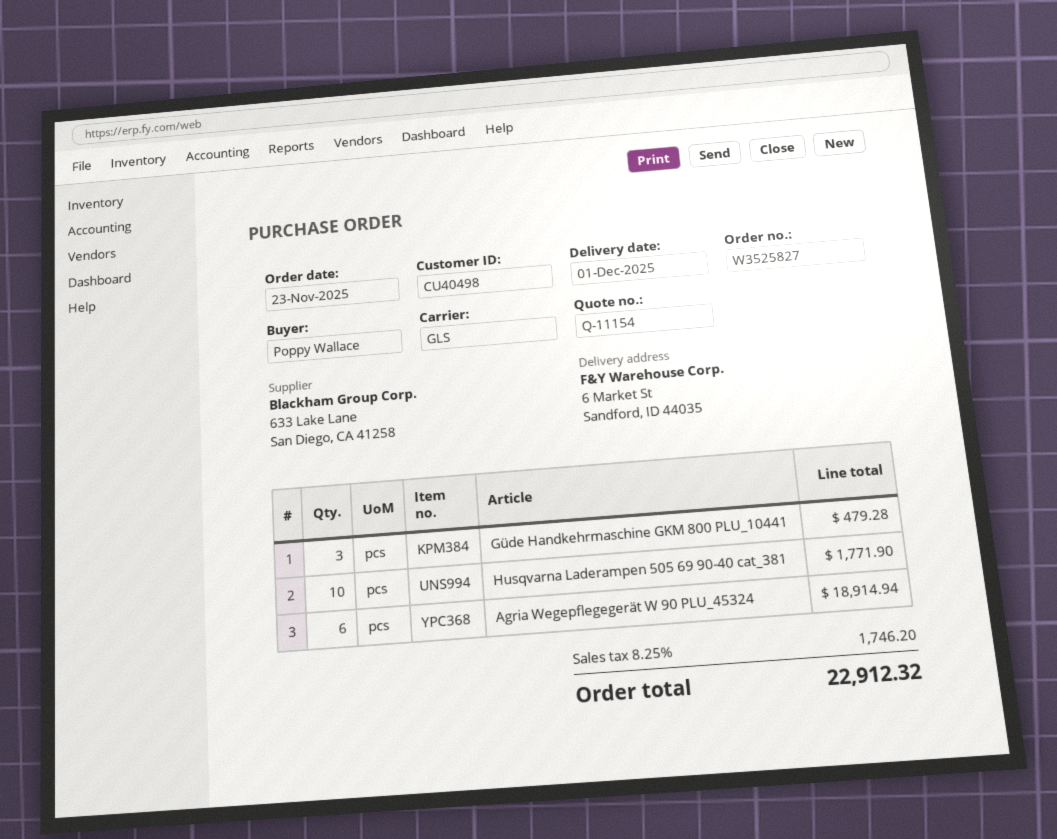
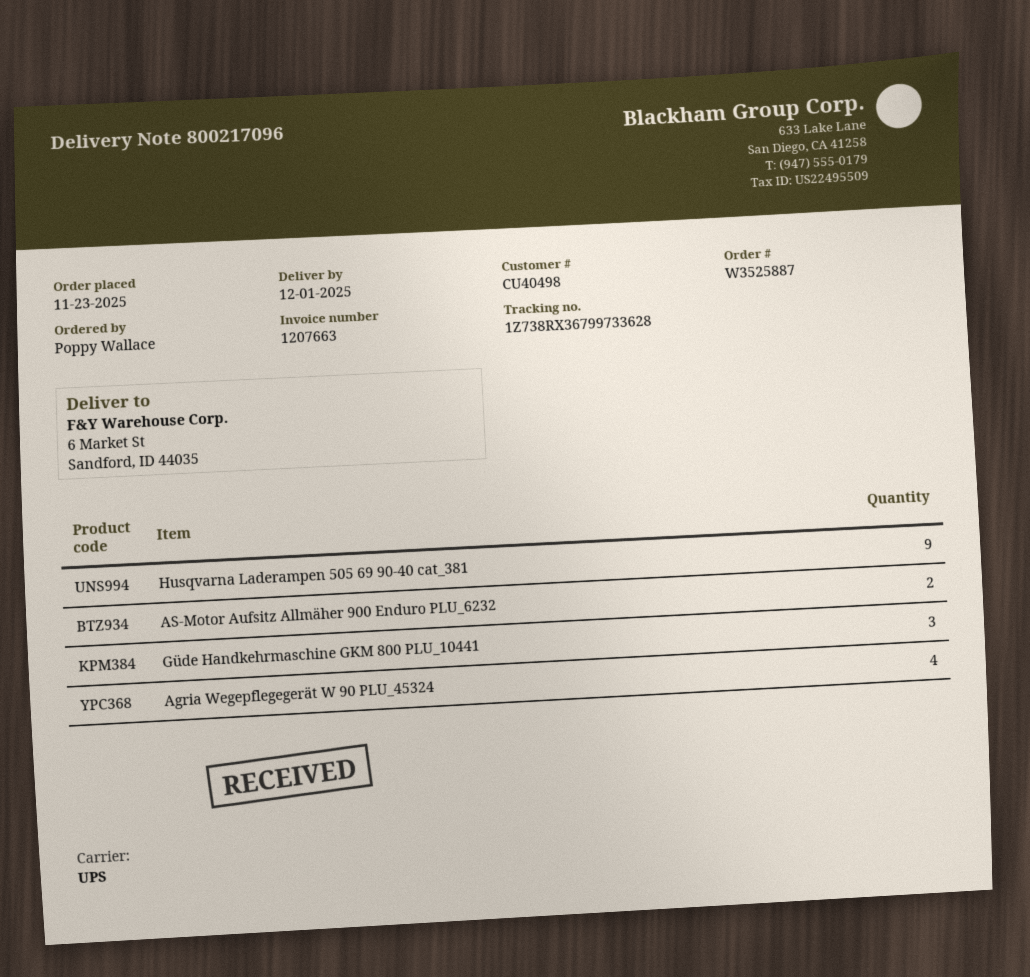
order number: W3525827 -> W3525887
shipping method: GLS -> UPS
Husqvarna Laderampen 505 69 90-40 cat_381: 10 -> 9
Agria Wegepflegegerät W 90 PLU_45324: 6 -> 4
AS-Motor Aufsitz Allmäher 900 Enduro PLU_6232: none -> 2

